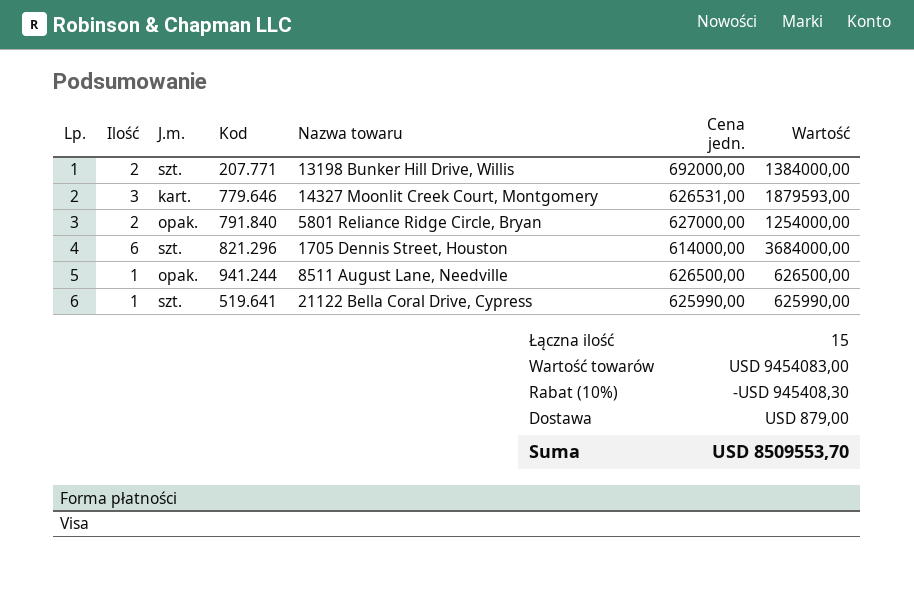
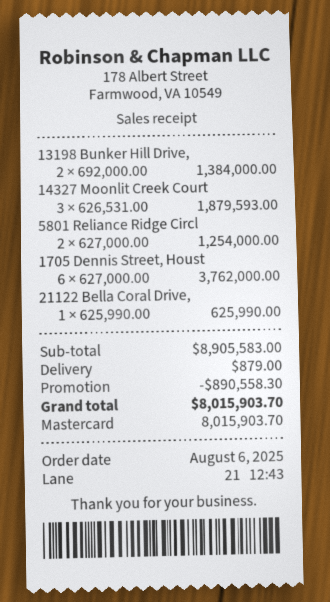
payment method: Visa -> Mastercard
1705 Dennis Street, Houston: 6 x 614000.00 = 3684000.00 -> 6 x 627000.00 = 3762000.00
8511 August Lane, Needville: 1 x 626500.00 = 626500.00 -> none
subtotal: 9454083.00 -> 8905583.00
discount: 945408.30 -> 890558.30
total: 8509553.70 -> 8015903.70

